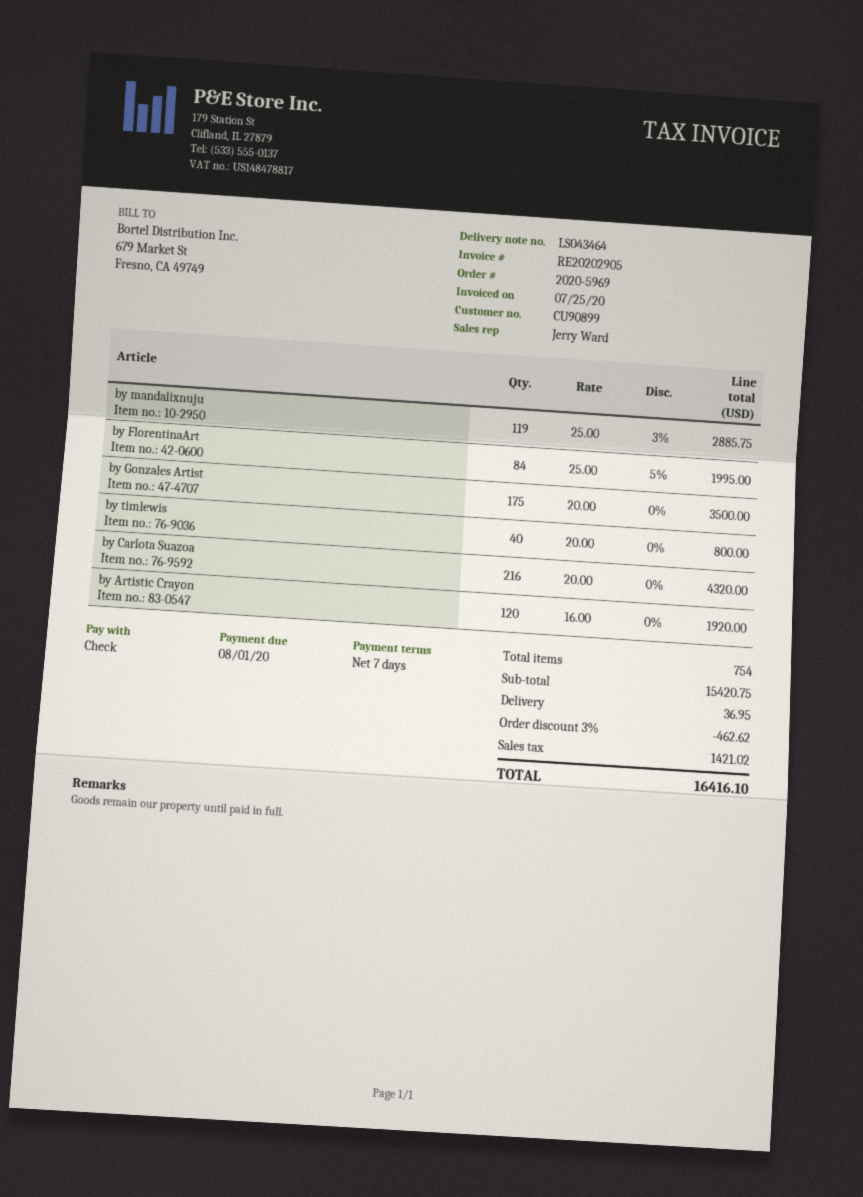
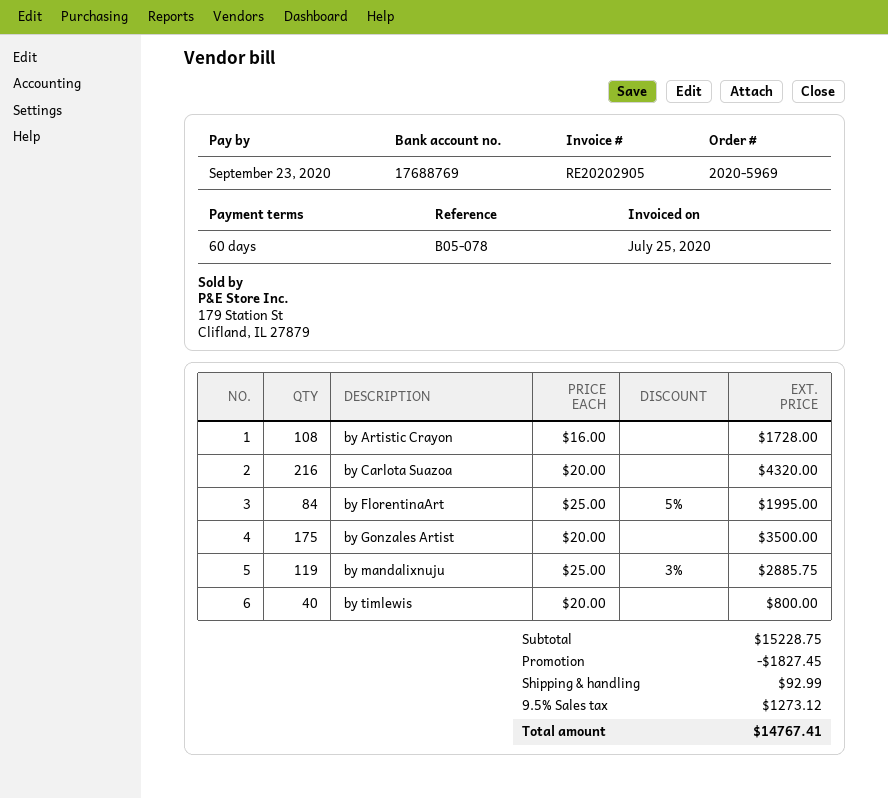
payment terms: 7 days -> 60 days
due date: 2020-08-01 -> 2020-09-23
by Artistic Crayon: 120 x 16.00 = 1920.00 -> 108 x 16.00 = 1728.00
subtotal: 15420.75 -> 15228.75
discount: 462.62 -> 1827.45
shipping: 36.95 -> 92.99
tax: 1421.02 -> 1273.12
total: 16416.10 -> 14767.41

